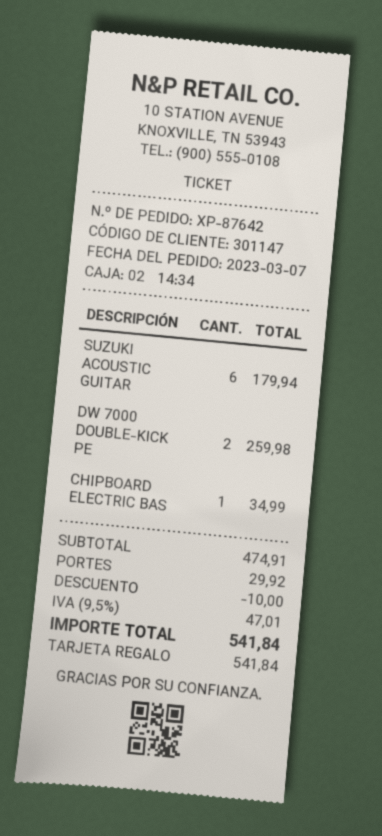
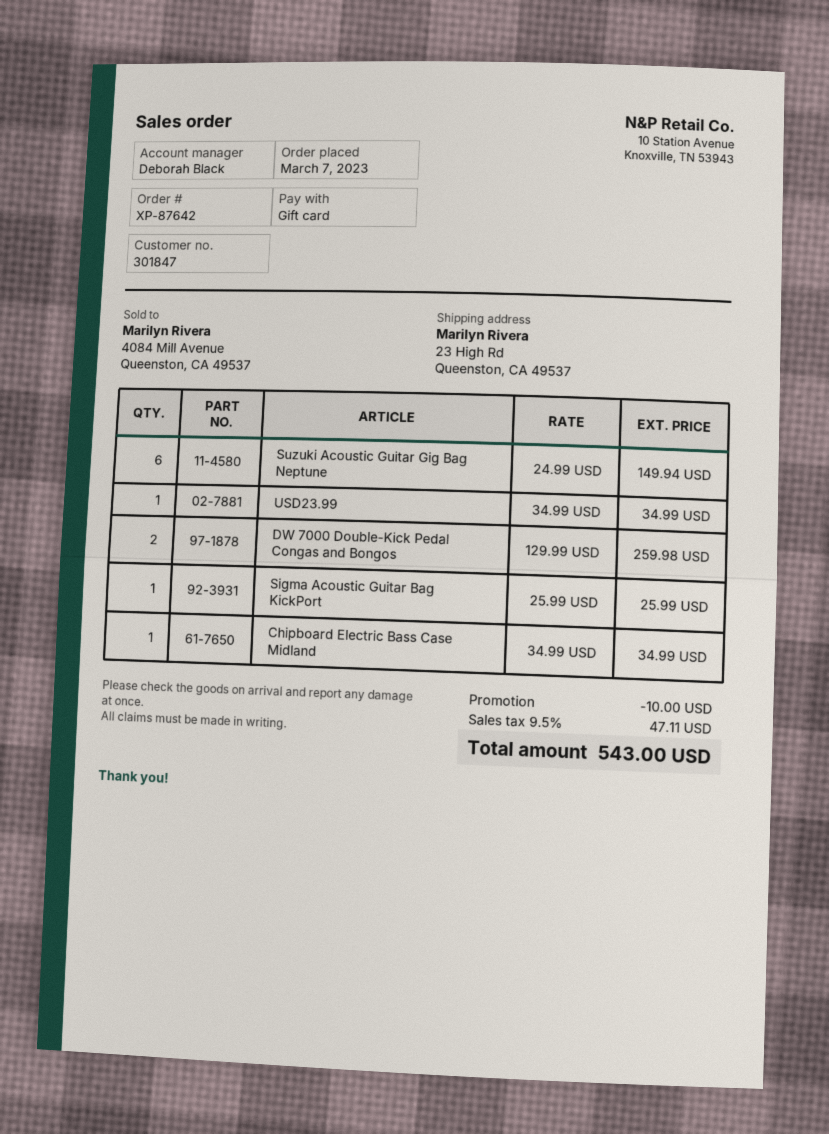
customer number: 301147 -> 301847
SUZUKI ACOUSTIC GUITAR: 6 for 179.94 -> 6 for 149.94
USD23.99: none -> 1 for 34.99
Sigma Acoustic Guitar Bag KickPort: none -> 1 for 25.99
shipping: 29.92 -> none
tax: 9.5% = 47.01 -> 9.5% = 47.11
total: 541.84 -> 543.00

